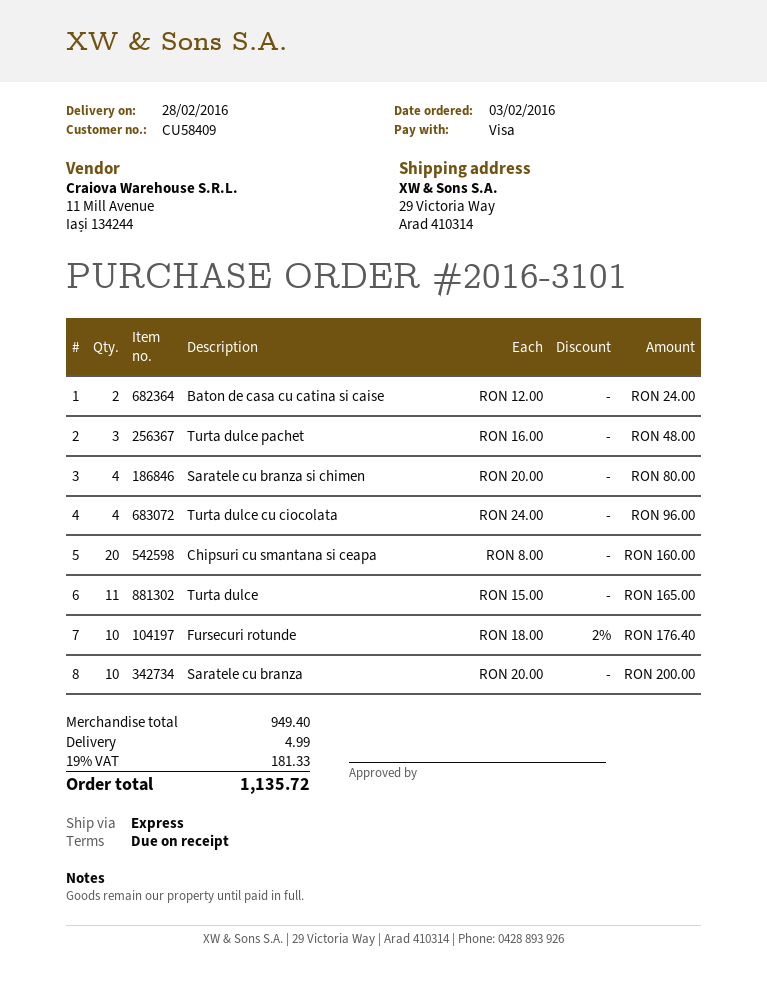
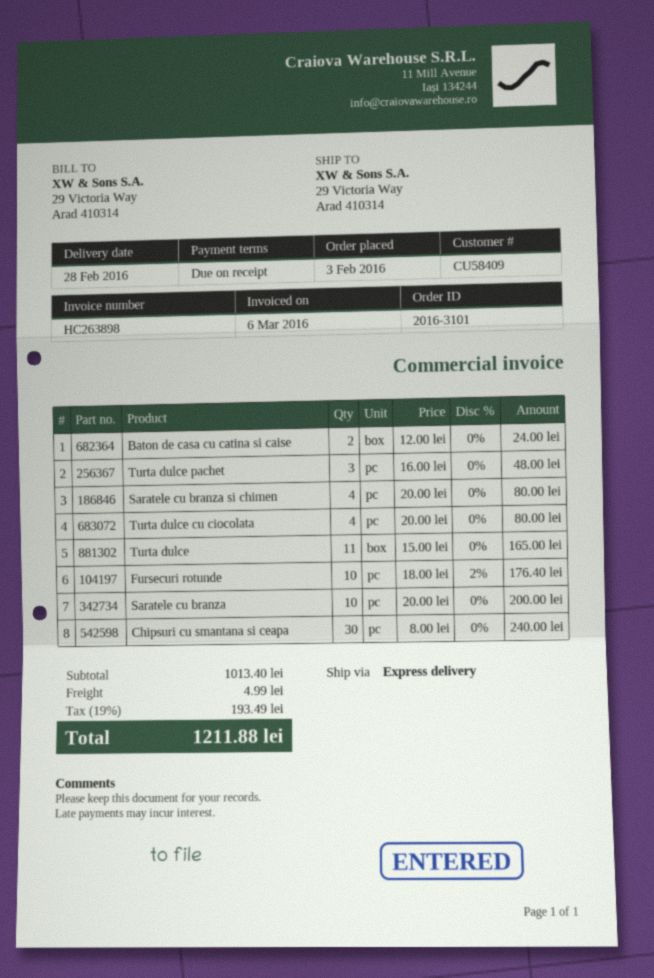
Turta dulce cu ciocolata: 4 x 24.00 = 96.00 -> 4 x 20.00 = 80.00
Chipsuri cu smantana si ceapa: 20 x 8.00 = 160.00 -> 30 x 8.00 = 240.00
subtotal: 949.40 -> 1013.40
tax: 19% = 181.33 -> 19% = 193.49
total: 1135.72 -> 1211.88

